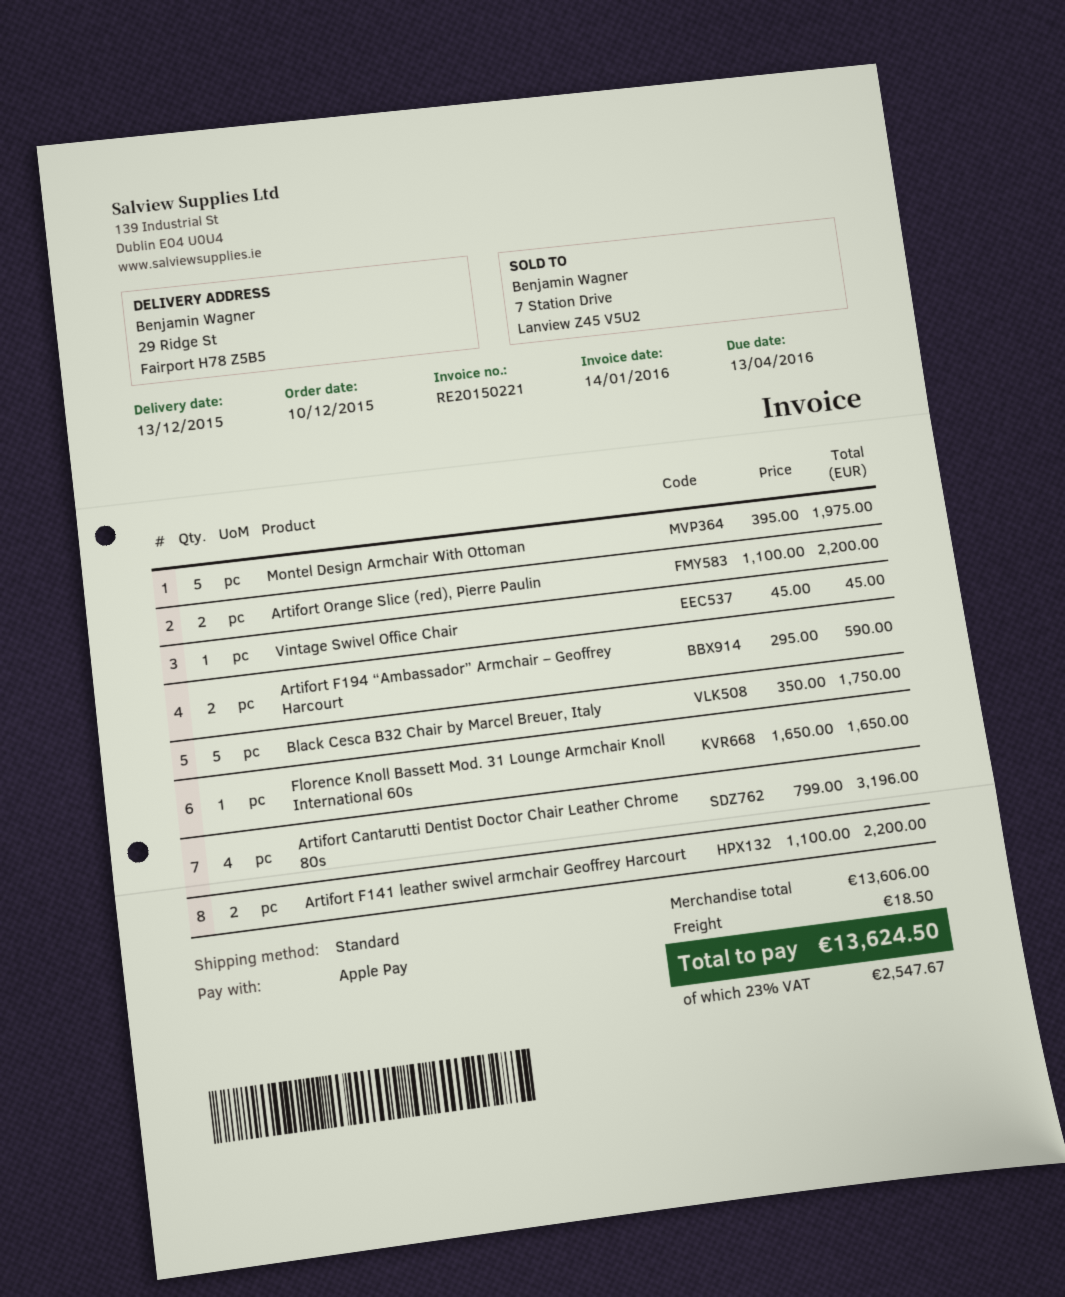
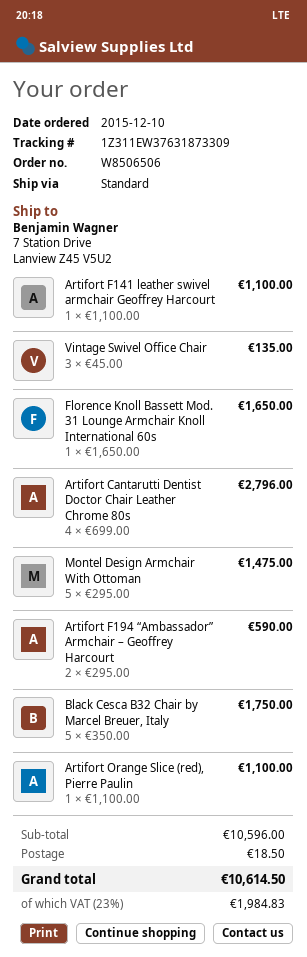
ship to: 29 Ridge St, Fairport H78 Z5B5 -> 7 Station Drive, Lanview Z45 V5U2
Montel Design Armchair With Ottoman: 5 x 395.00 = 1975.00 -> 5 x 295.00 = 1475.00
Artifort Orange Slice (red), Pierre Paulin: 2 x 1100.00 = 2200.00 -> 1 x 1100.00 = 1100.00
Vintage Swivel Office Chair: 1 x 45.00 = 45.00 -> 3 x 45.00 = 135.00
Artifort Cantarutti Dentist Doctor Chair Leather Chrome 80s: 4 x 799.00 = 3196.00 -> 4 x 699.00 = 2796.00
Artifort F141 leather swivel armchair Geoffrey Harcourt: 2 x 1100.00 = 2200.00 -> 1 x 1100.00 = 1100.00
subtotal: 13606.00 -> 10596.00
tax: 23% = 2547.67 -> 23% = 1984.83
total: 13624.50 -> 10614.50

